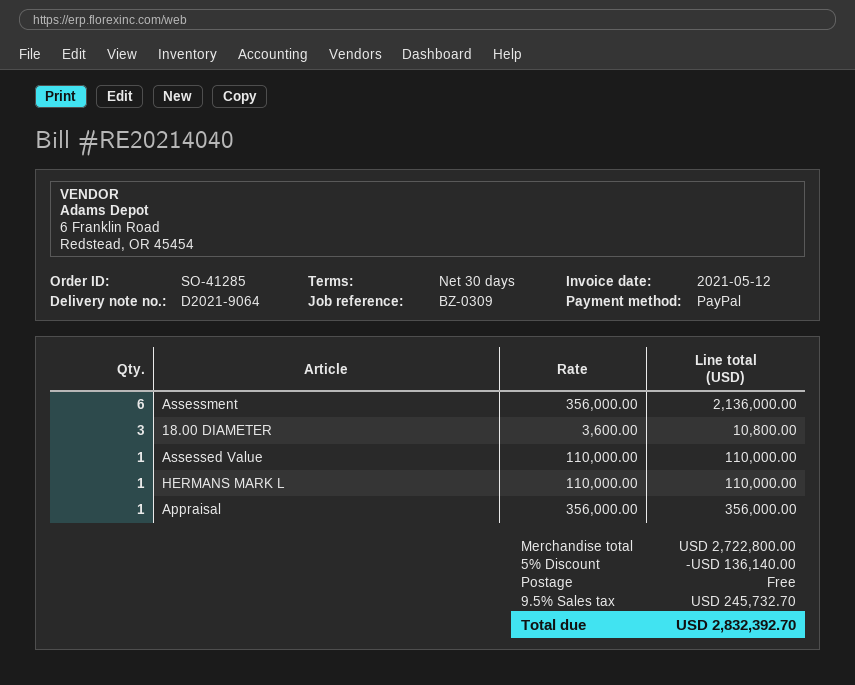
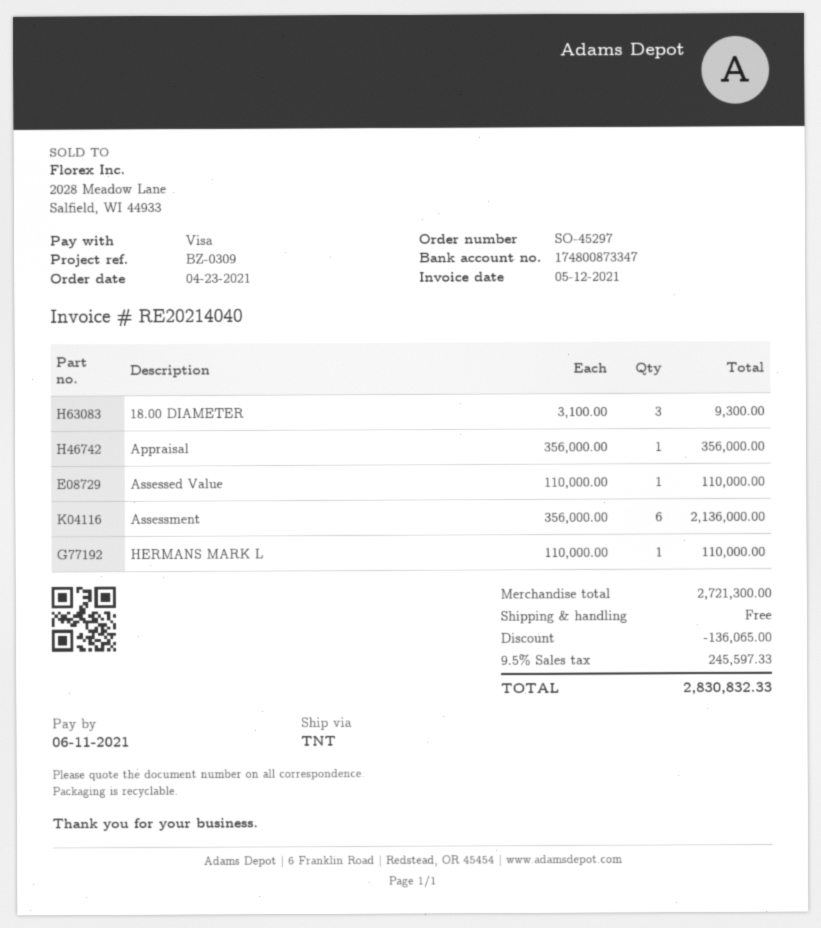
order number: SO-41285 -> SO-45297
payment method: PayPal -> Visa
18.00 DIAMETER: 3 x 3600.00 = 10800.00 -> 3 x 3100.00 = 9300.00
subtotal: 2722800.00 -> 2721300.00
discount: 136140.00 -> 136065.00
tax: 9.5% = 245732.70 -> 9.5% = 245597.33
total: 2832392.70 -> 2830832.33

